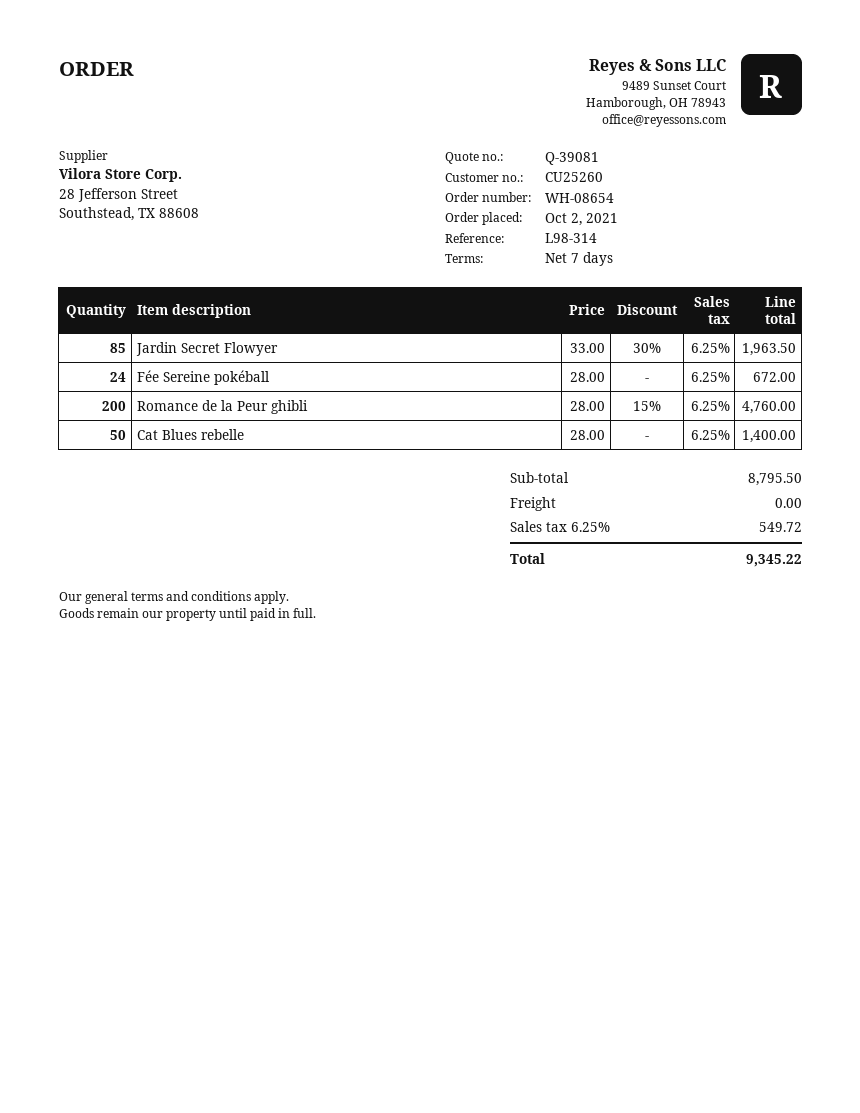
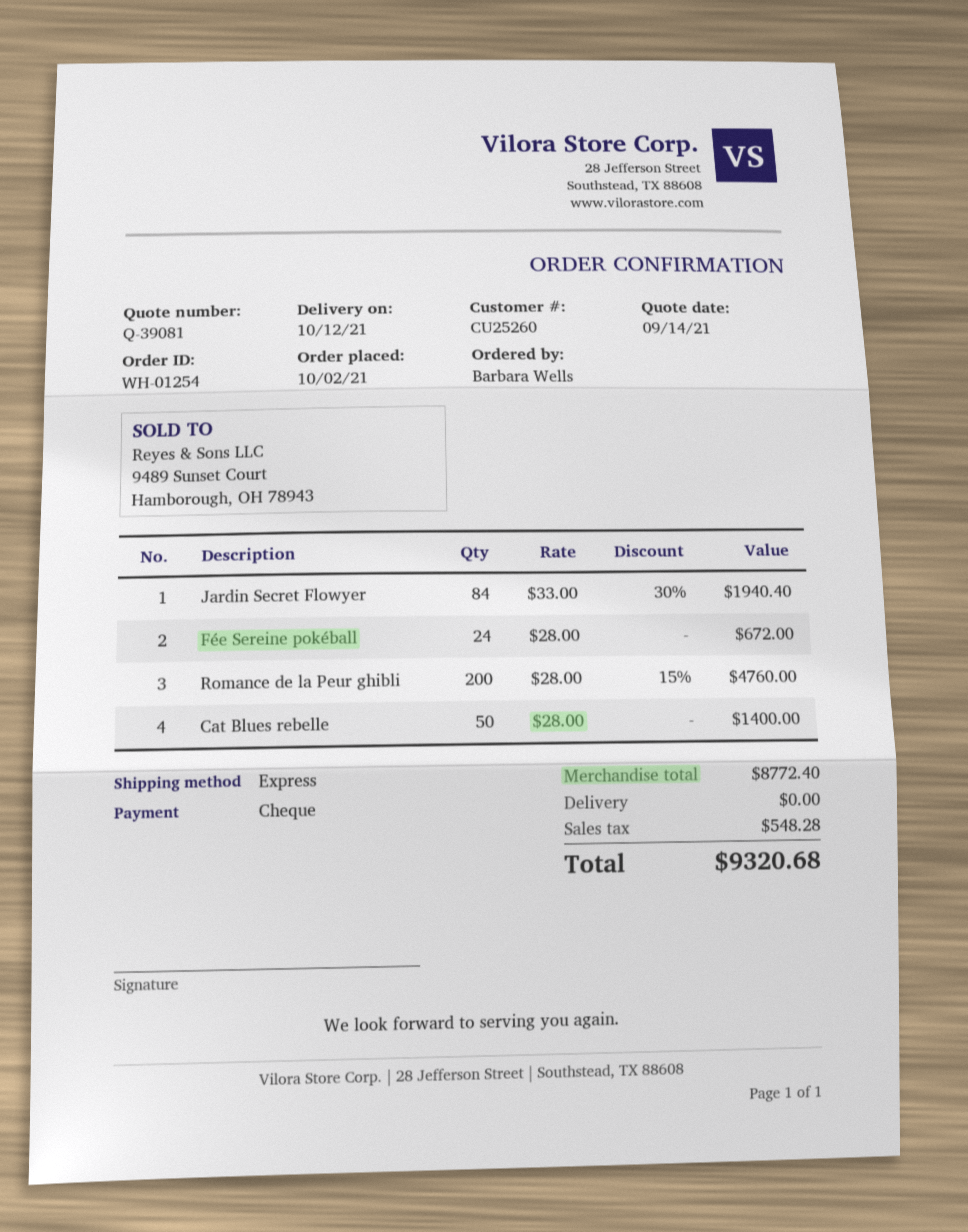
order number: WH-08654 -> WH-01254
Jardin Secret Flowyer: 85 x 33.00 - 30% = 1963.50 -> 84 x 33.00 - 30% = 1940.40
subtotal: 8795.50 -> 8772.40
tax: 549.72 -> 548.28
total: 9345.22 -> 9320.68

